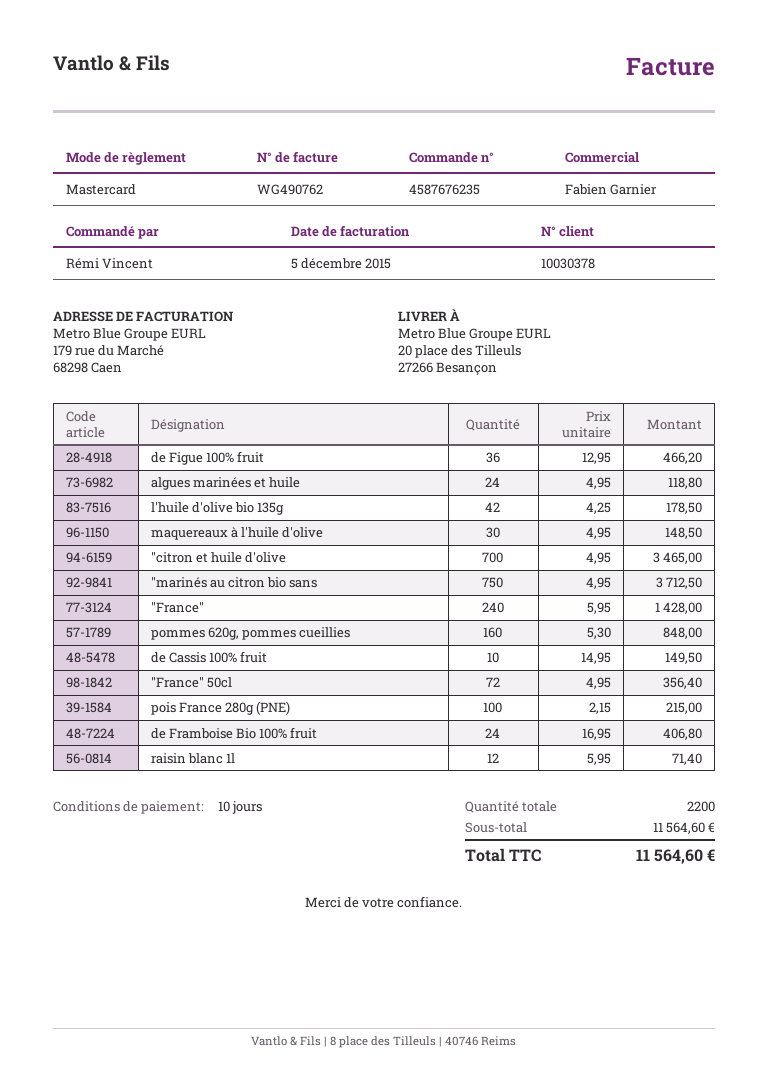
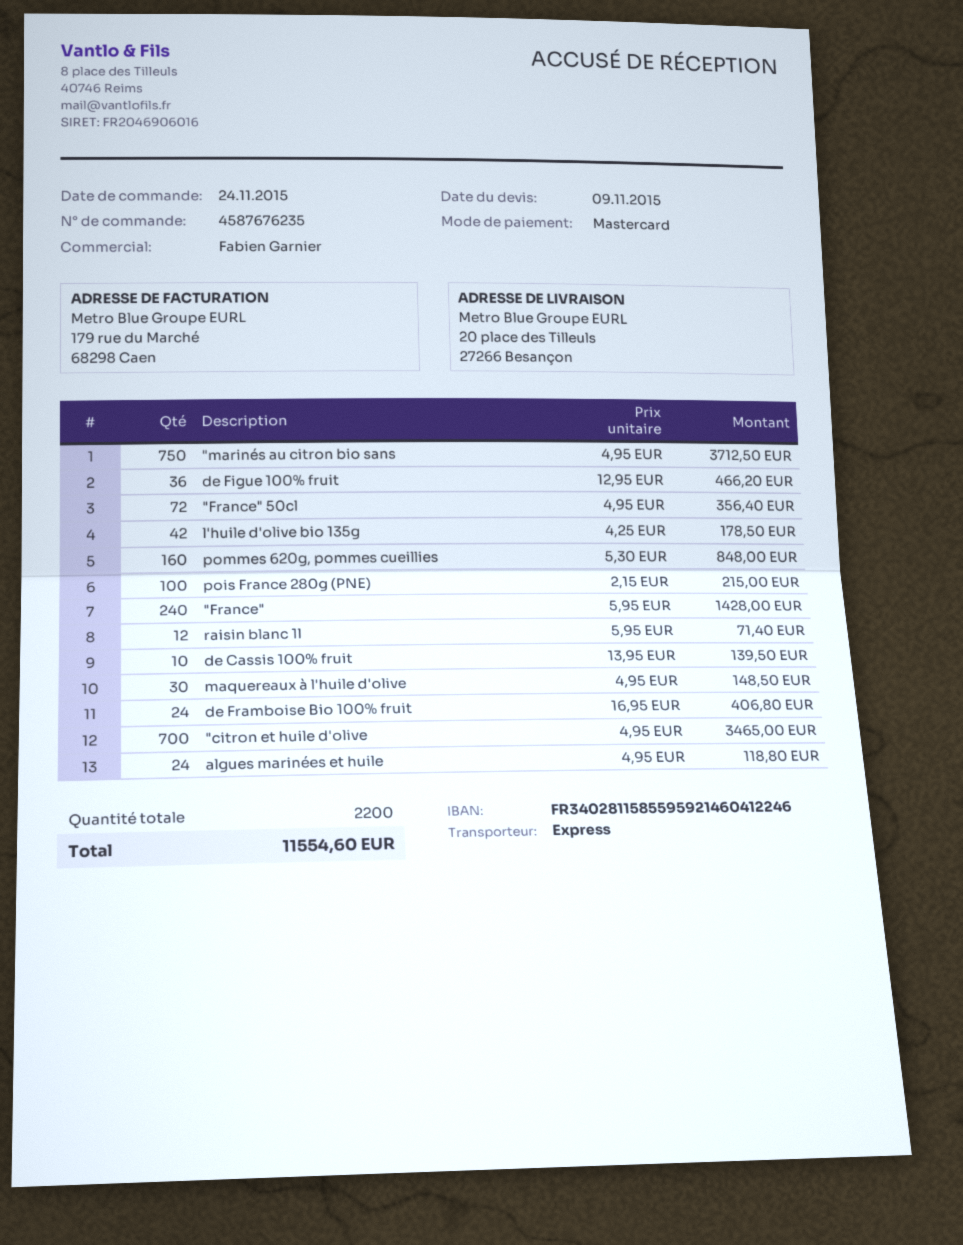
de Cassis 100% fruit: 10 x 14.95 = 149.50 -> 10 x 13.95 = 139.50
total: 11564.60 -> 11554.60

